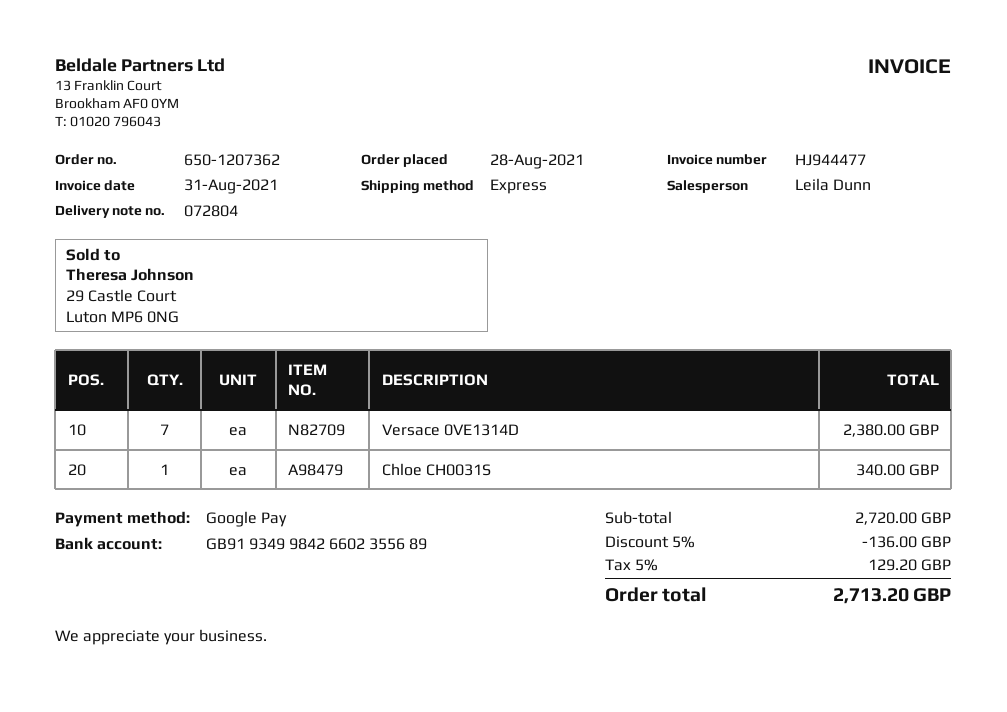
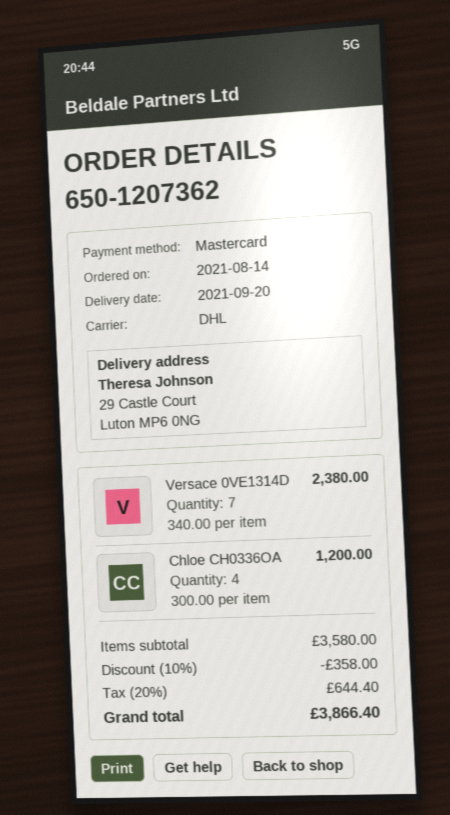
order date: 2021-08-28 -> 2021-08-14
payment method: Google Pay -> Mastercard
shipping method: express -> DHL
Chloe CH0031S: 1 for 340.00 -> none
Chloe CH0336OA: none -> 4 for 1200.00
subtotal: 2720.00 -> 3580.00
discount: 5% = 136.00 -> 10% = 358.00
tax: 5% = 129.20 -> 20% = 644.40
total: 2713.20 -> 3866.40

